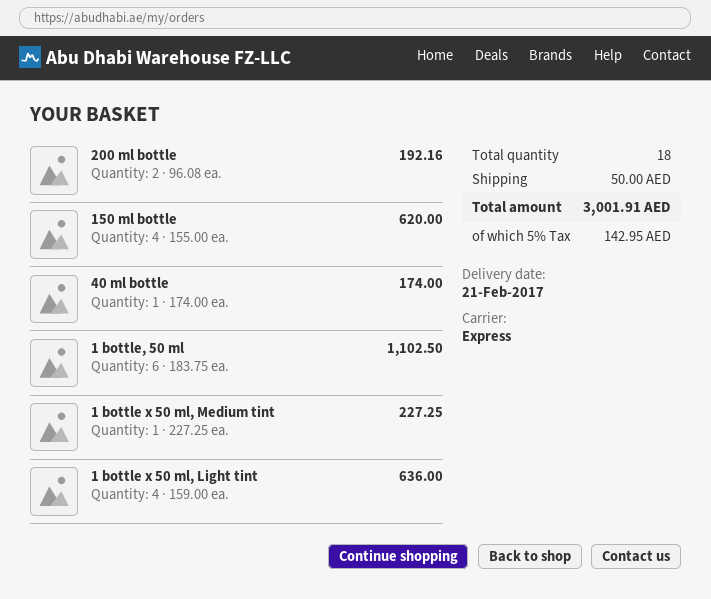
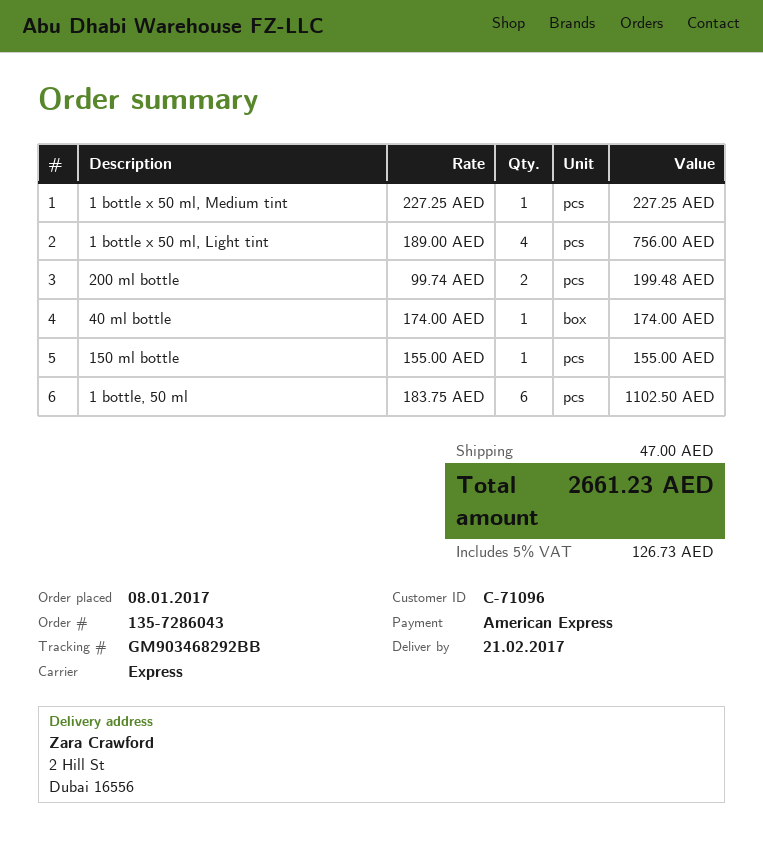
200 ml bottle: 2 x 96.08 = 192.16 -> 2 x 99.74 = 199.48
150 ml bottle: 4 x 155.00 = 620.00 -> 1 x 155.00 = 155.00
1 bottle x 50 ml, Light tint: 4 x 159.00 = 636.00 -> 4 x 189.00 = 756.00
shipping: 50.00 -> 47.00
tax: 5% = 142.95 -> 5% = 126.73
total: 3001.91 -> 2661.23

